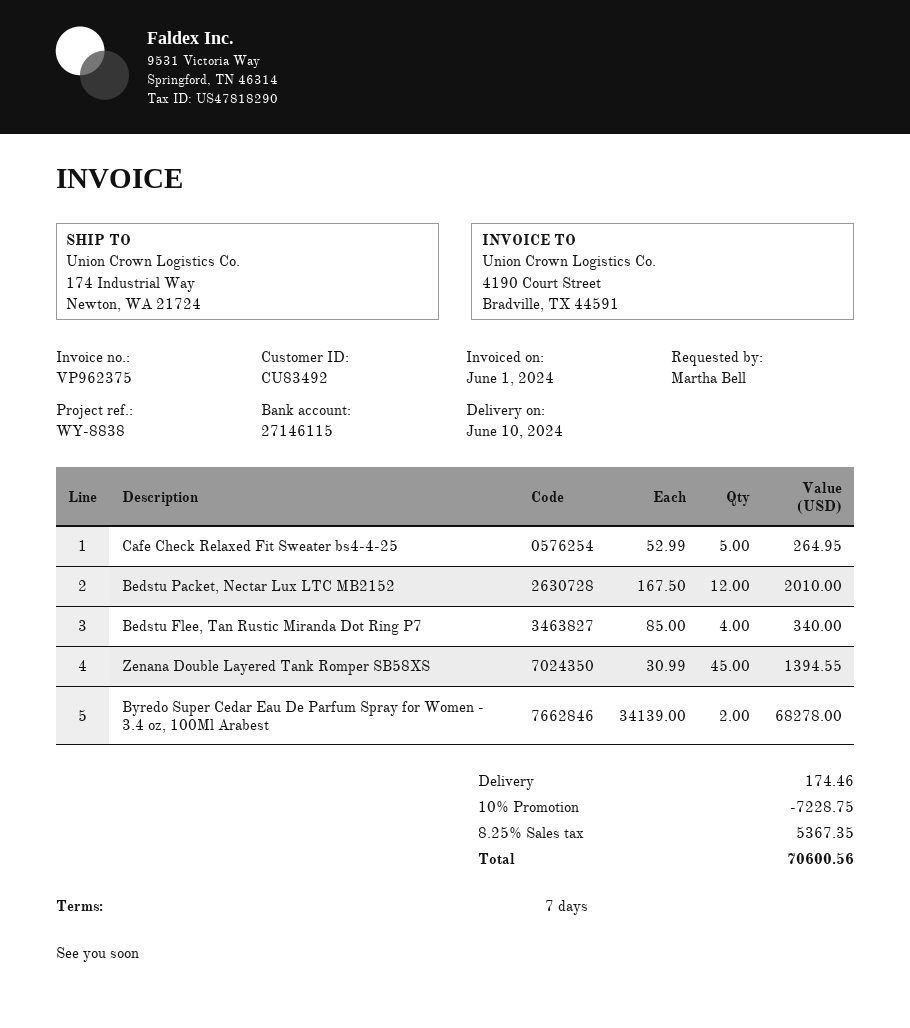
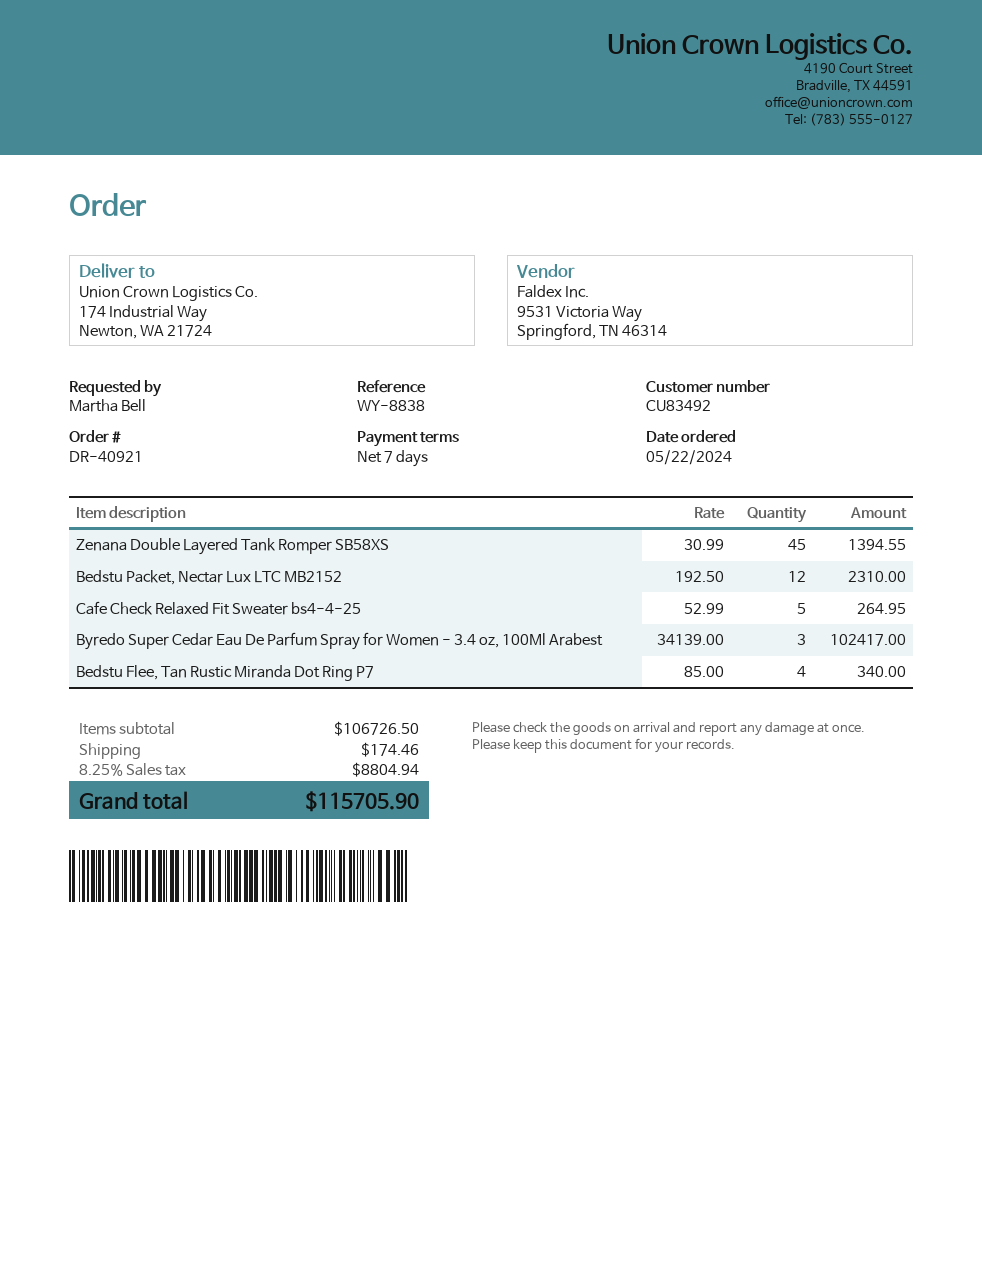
Bedstu Packet, Nectar Lux LTC MB2152: 12 x 167.50 = 2010.00 -> 12 x 192.50 = 2310.00
Byredo Super Cedar Eau De Parfum Spray for Women - 3.4 oz, 100Ml Arabest: 2 x 34139.00 = 68278.00 -> 3 x 34139.00 = 102417.00
discount: 10% = 7228.75 -> none
tax: 8.25% = 5367.35 -> 8.25% = 8804.94
total: 70600.56 -> 115705.90

